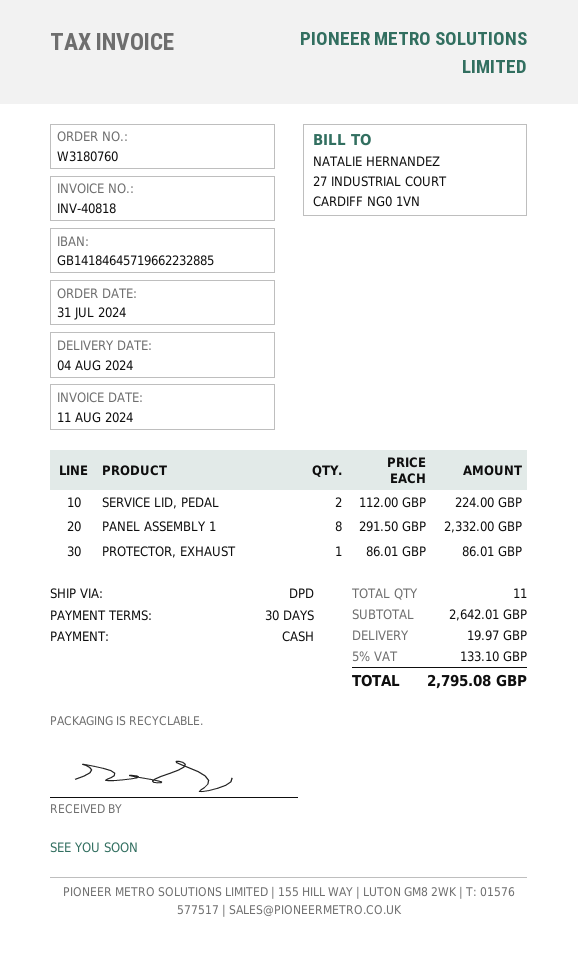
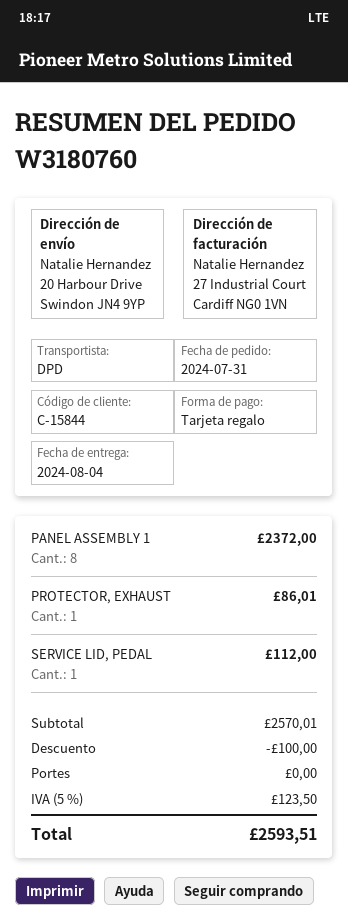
payment method: cash -> gift card
SERVICE LID, PEDAL: 2 for 224.00 -> 1 for 112.00
PANEL ASSEMBLY 1: 8 for 2332.00 -> 8 for 2372.00
subtotal: 2642.01 -> 2570.01
discount: none -> 100.00
shipping: 19.97 -> 0.00
tax: 5% = 133.10 -> 5% = 123.50
total: 2795.08 -> 2593.51

